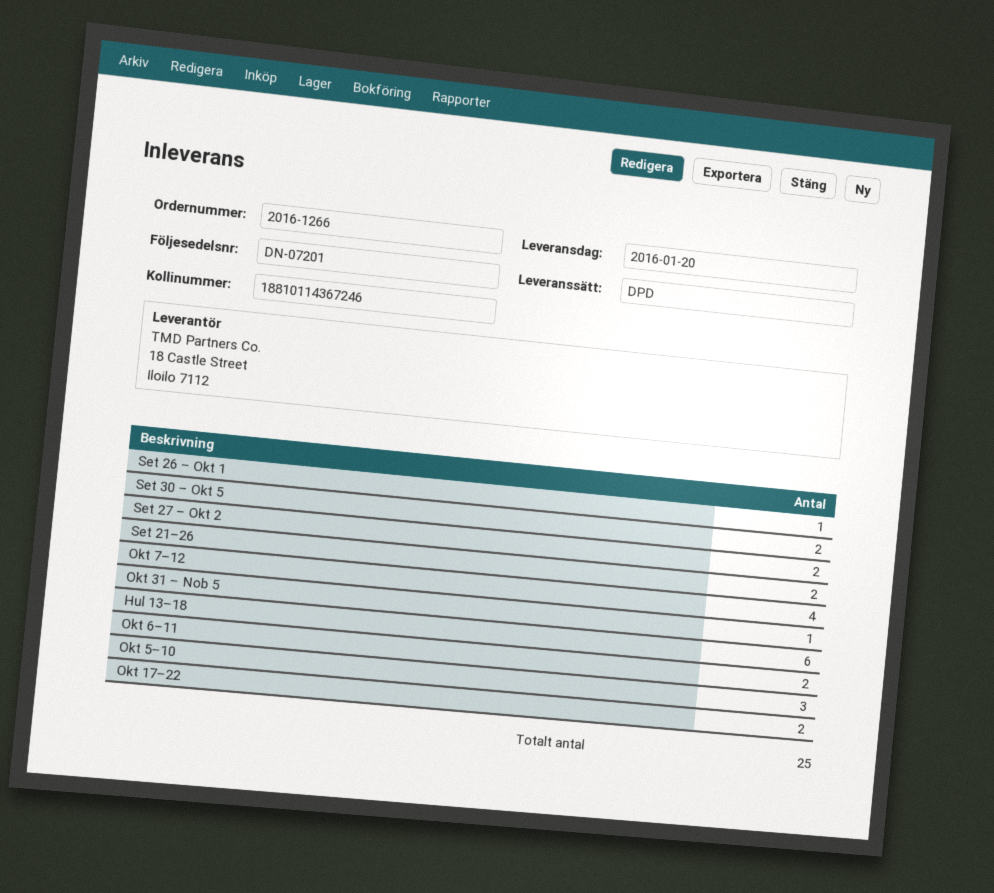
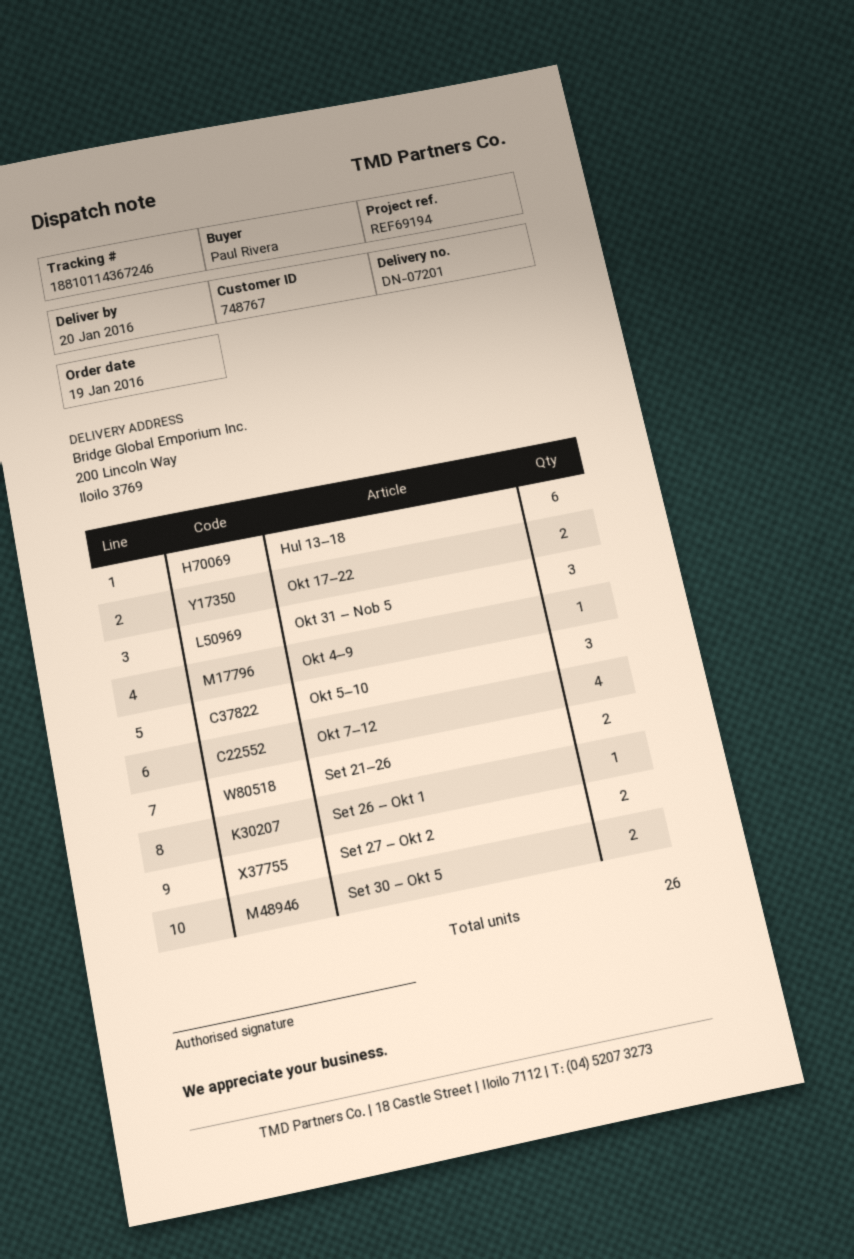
Okt 31 – Nob 5: 1 -> 3
Okt 6–11: 2 -> none
Okt 4–9: none -> 1
total quantity: 25 -> 26

